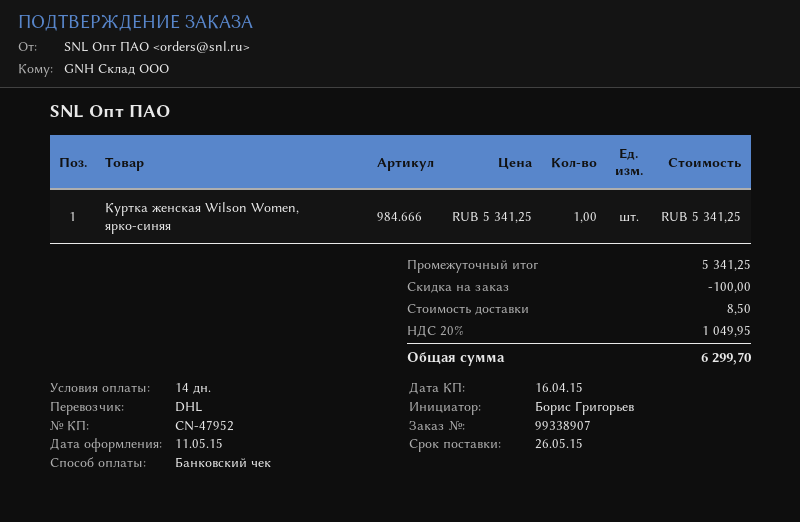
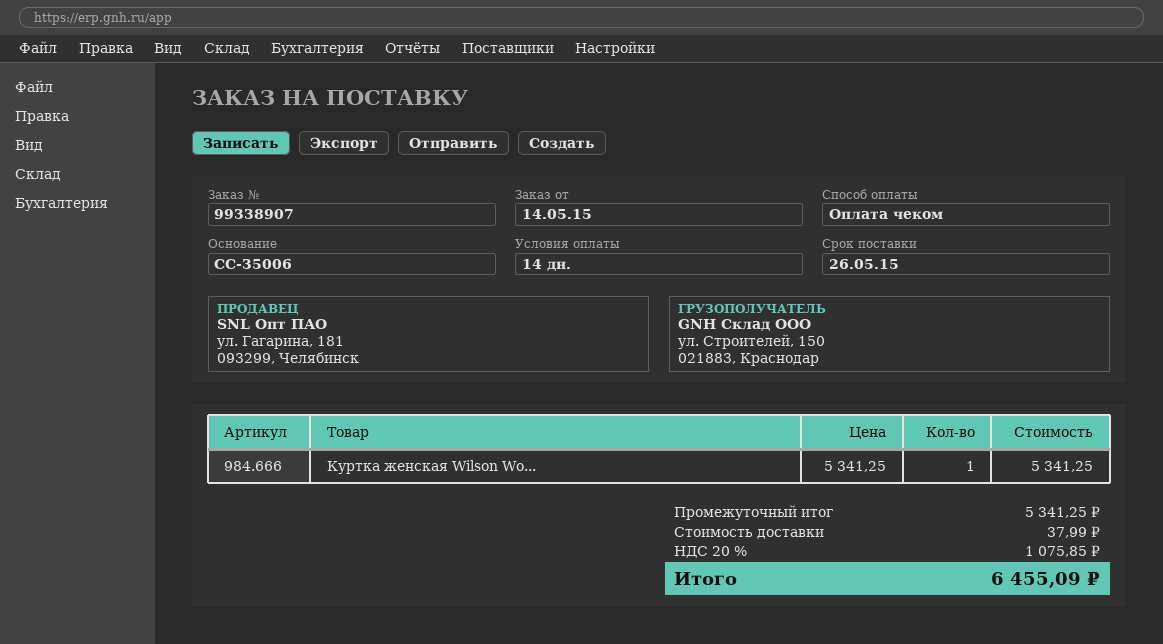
order date: 2015-05-11 -> 2015-05-14
discount: 100.00 -> none
shipping: 8.50 -> 37.99
tax: 20% = 1049.95 -> 20% = 1075.85
total: 6299.70 -> 6455.09

